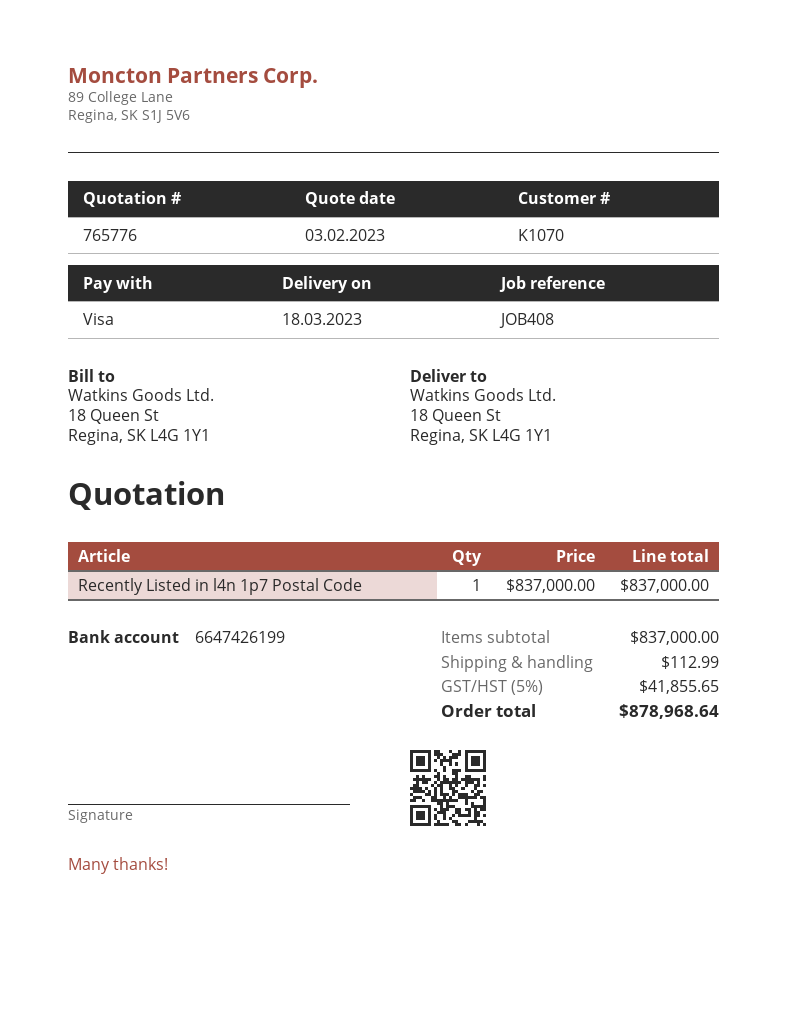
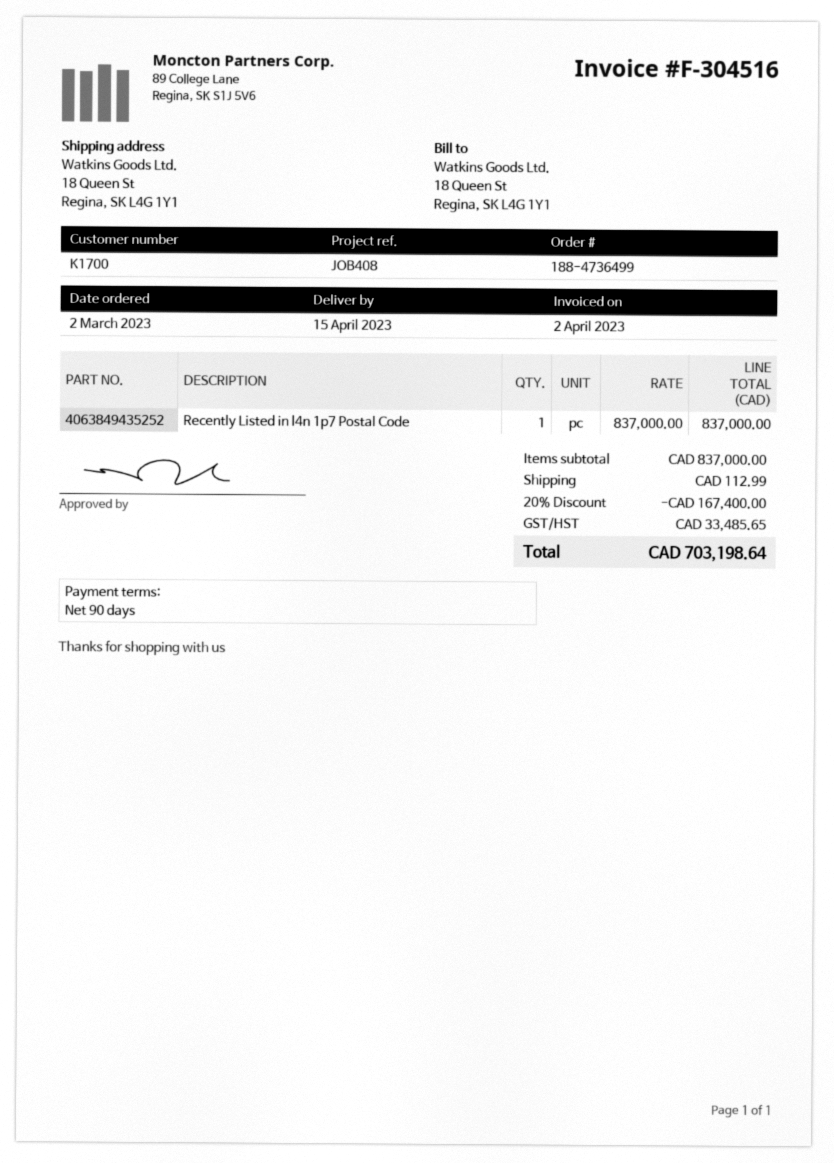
delivery date: 2023-03-18 -> 2023-04-15
customer number: K1070 -> K1700
discount: none -> 20% = 167400.00
tax: 41855.65 -> 33485.65
total: 878968.64 -> 703198.64

